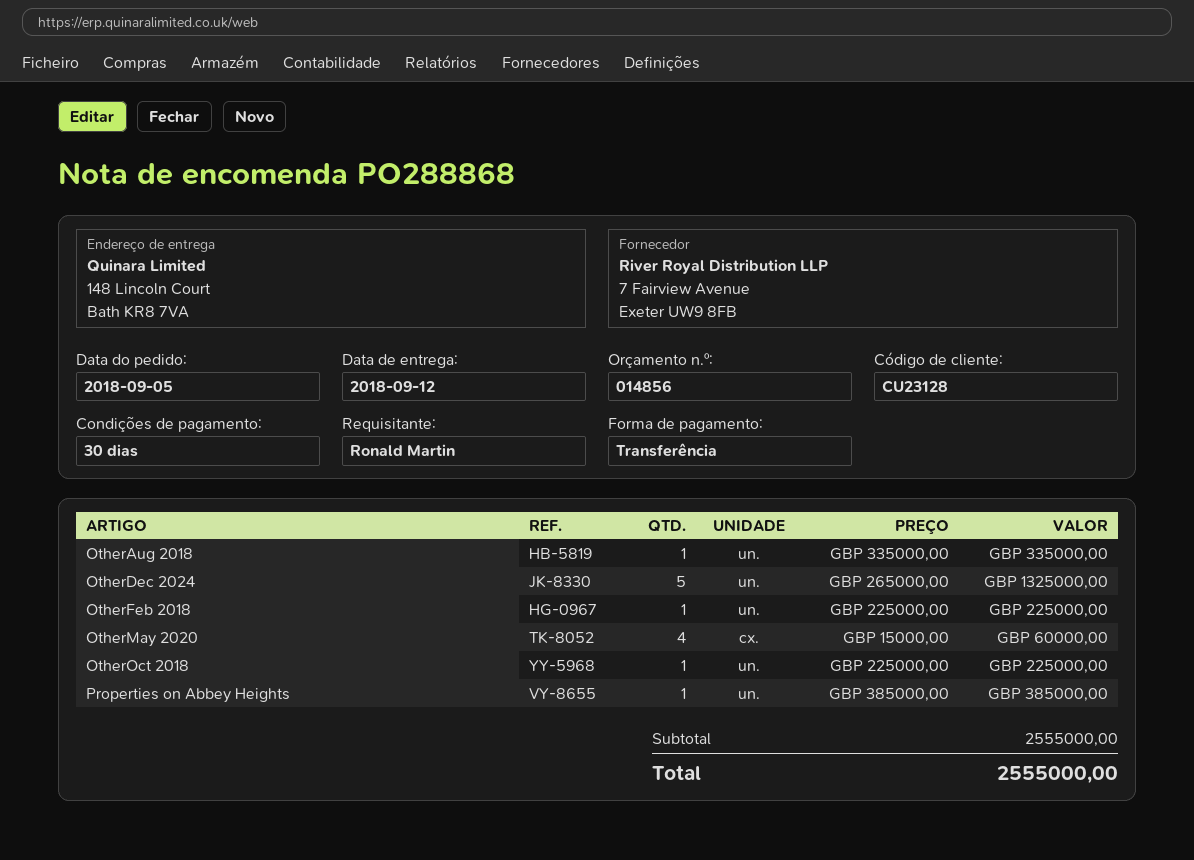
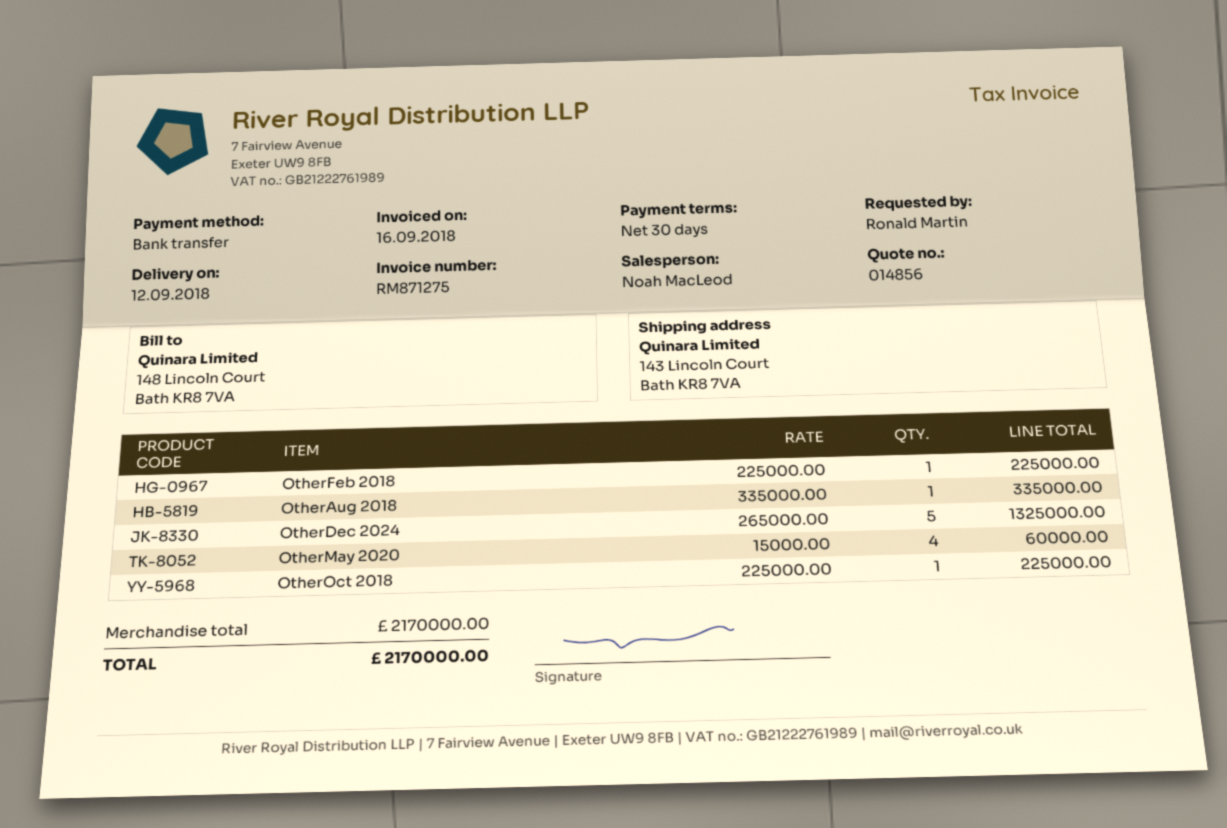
ship to: 148 Lincoln Court, Bath KR8 7VA -> 143 Lincoln Court, Bath KR8 7VA
Properties on Abbey Heights: 1 x 385000.00 = 385000.00 -> none
subtotal: 2555000.00 -> 2170000.00
total: 2555000.00 -> 2170000.00

